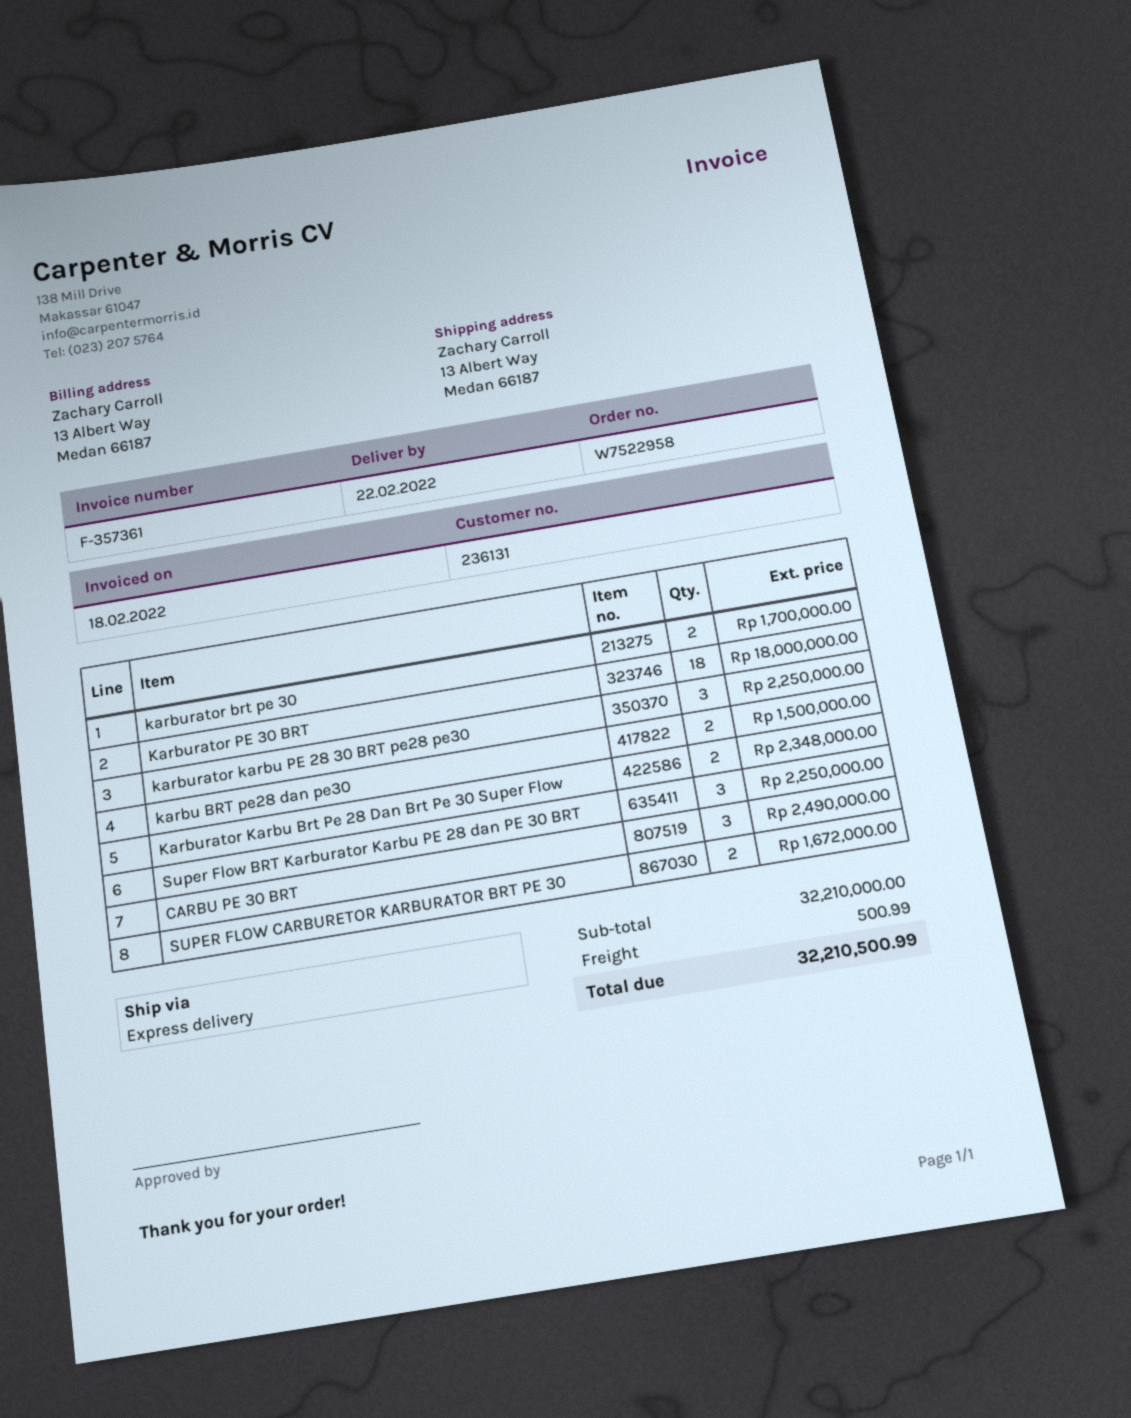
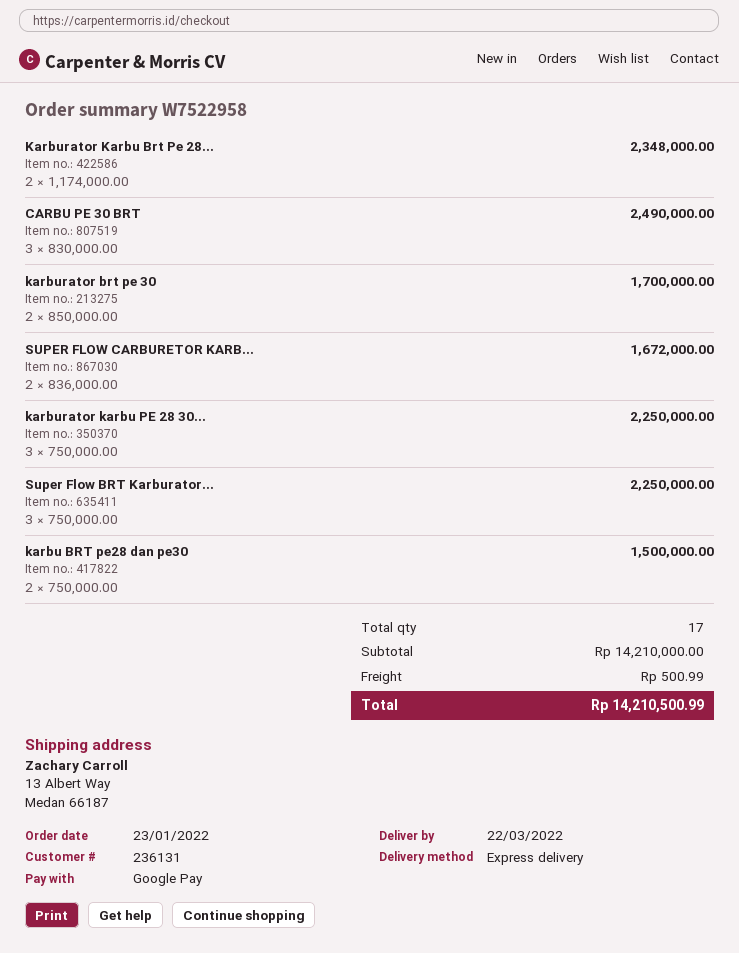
delivery date: 2022-02-22 -> 2022-03-22
Karburator PE 30 BRT: 18 for 18000000.00 -> none
subtotal: 32210000.00 -> 14210000.00
total: 32210500.99 -> 14210500.99

